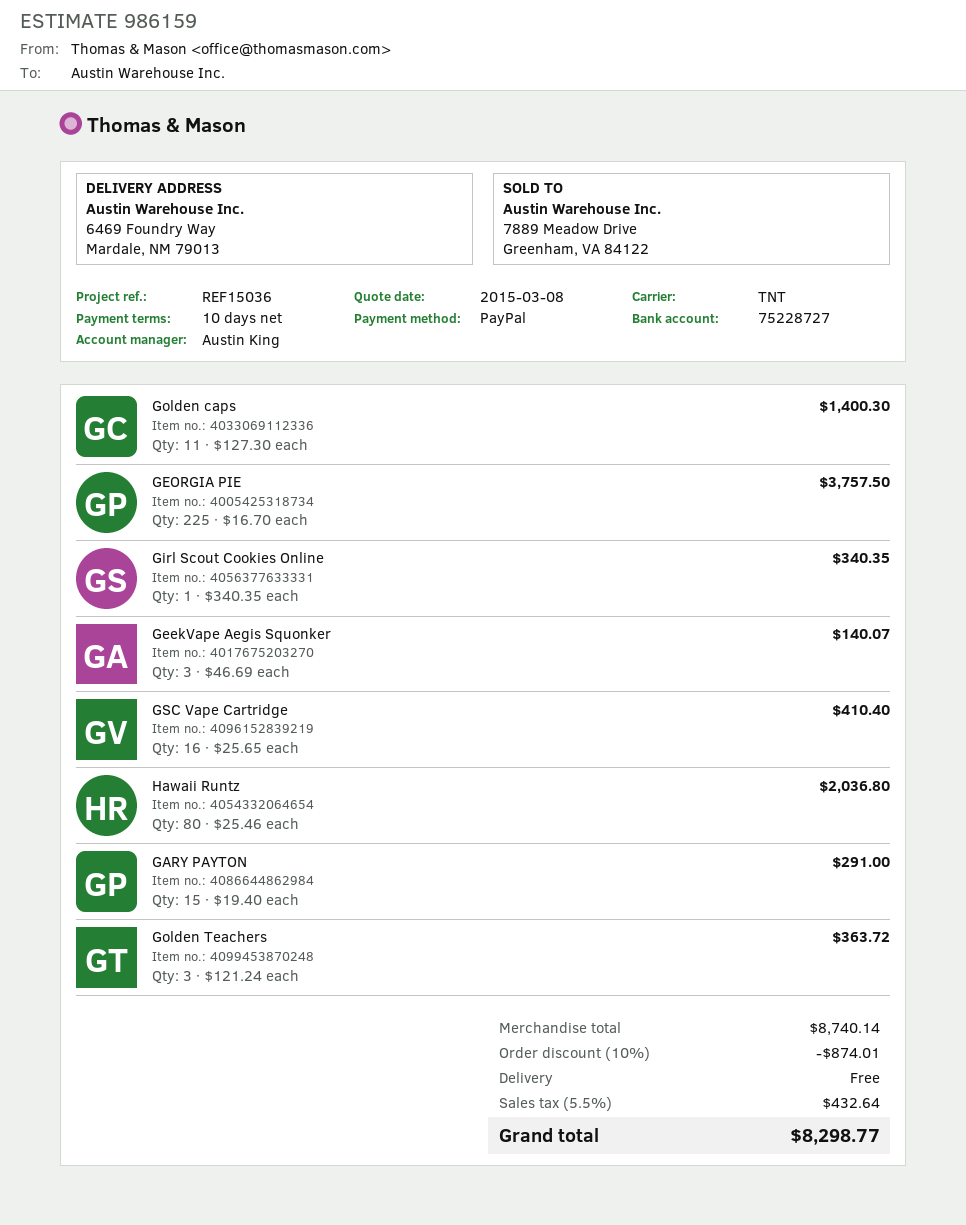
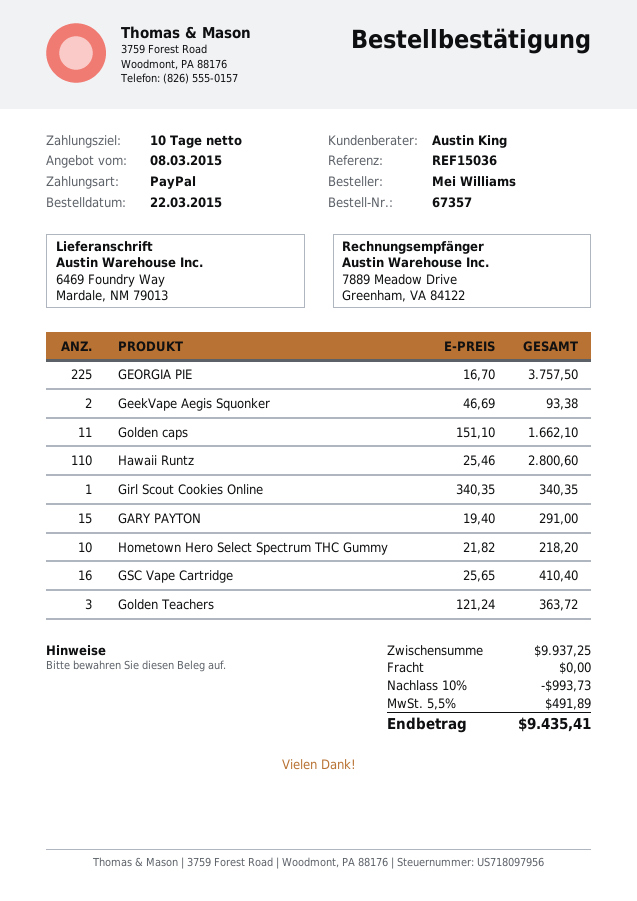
Golden caps: 11 x 127.30 = 1400.30 -> 11 x 151.10 = 1662.10
GeekVape Aegis Squonker: 3 x 46.69 = 140.07 -> 2 x 46.69 = 93.38
Hawaii Runtz: 80 x 25.46 = 2036.80 -> 110 x 25.46 = 2800.60
Hometown Hero Select Spectrum THC Gummy: none -> 10 x 21.82 = 218.20
subtotal: 8740.14 -> 9937.25
discount: 10% = 874.01 -> 10% = 993.73
tax: 5.5% = 432.64 -> 5.5% = 491.89
total: 8298.77 -> 9435.41

